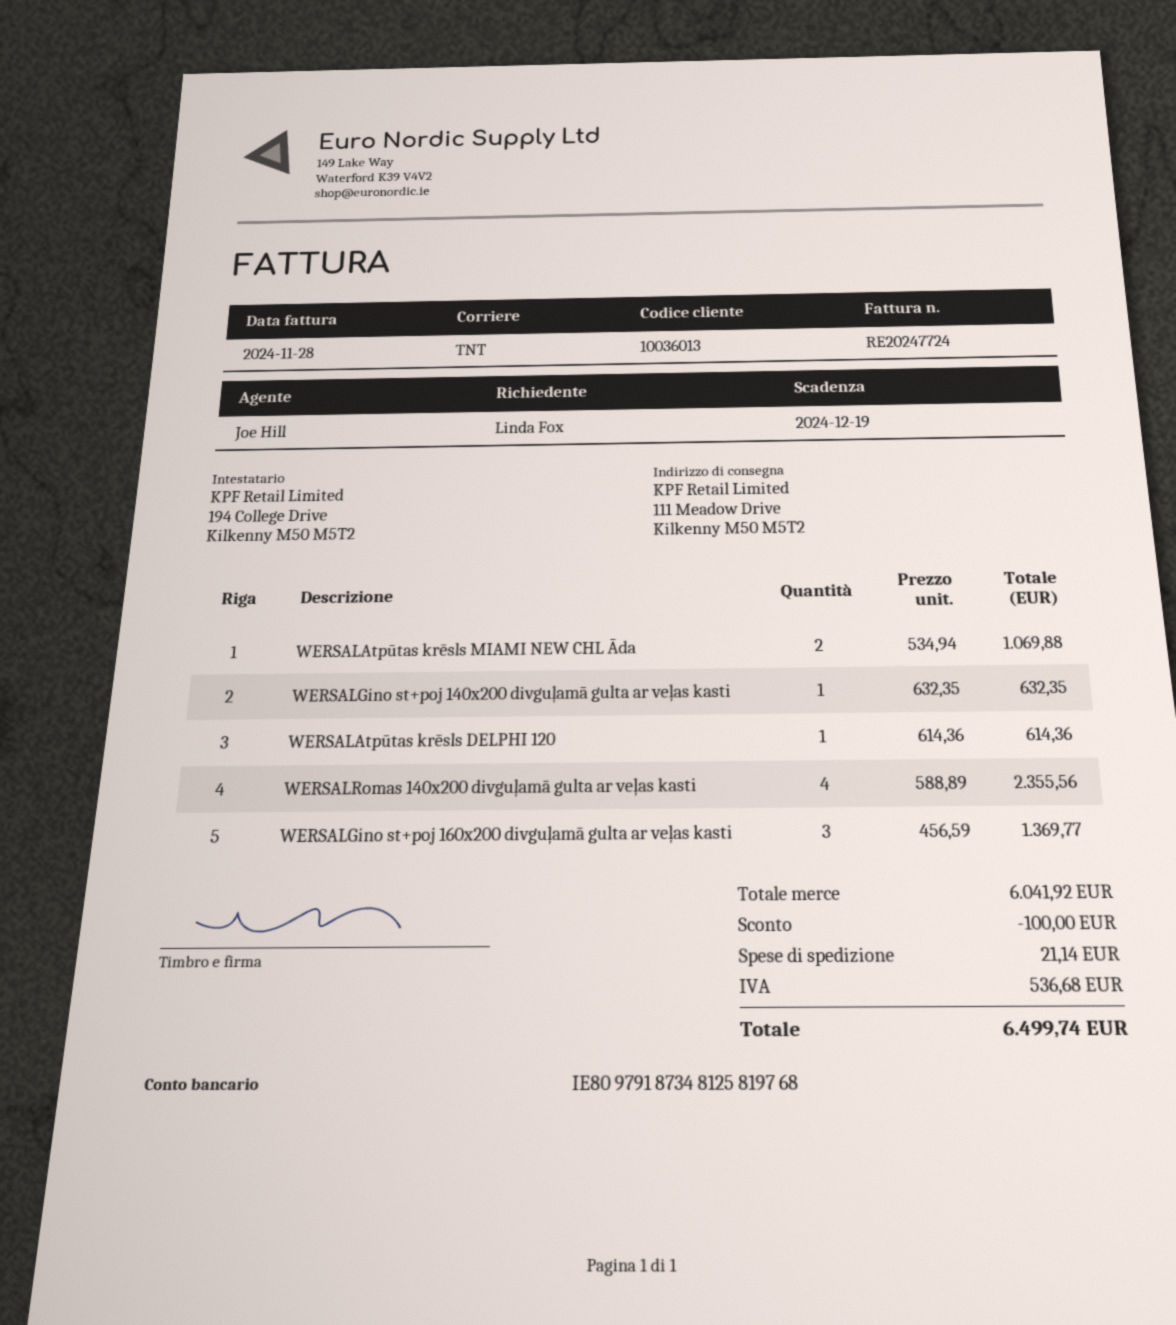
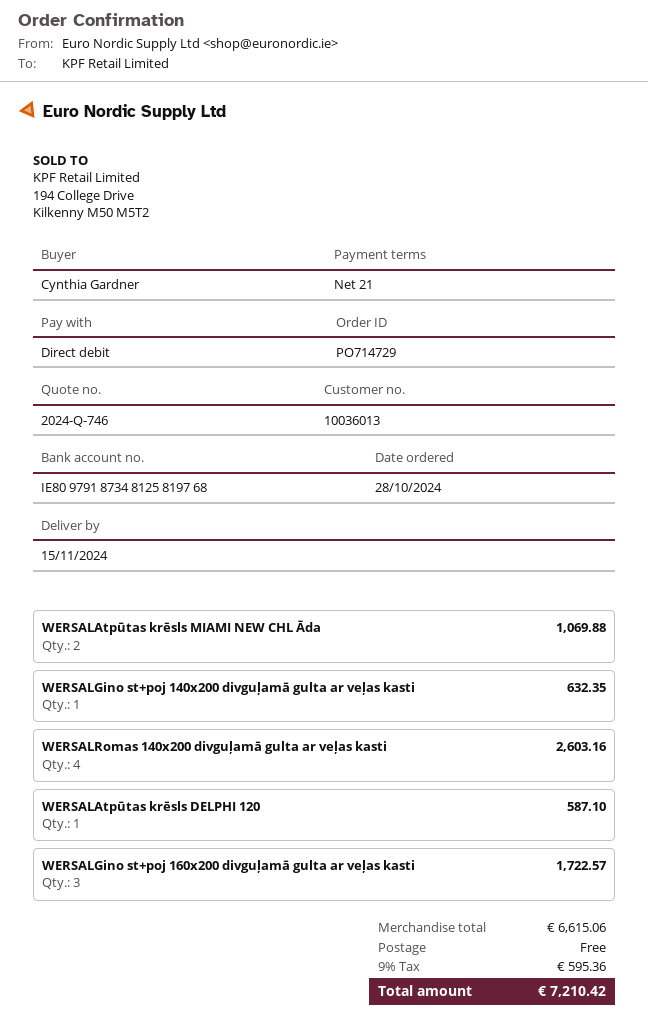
ordered by: Linda Fox -> Cynthia Gardner
WERSALAtpūtas krēsls DELPHI 120: 1 for 614.36 -> 1 for 587.10
WERSALRomas 140x200 divguļamā gulta ar veļas kasti: 4 for 2355.56 -> 4 for 2603.16
WERSALGino st+poj 160x200 divguļamā gulta ar veļas kasti: 3 for 1369.77 -> 3 for 1722.57
subtotal: 6041.92 -> 6615.06
discount: 100.00 -> none
shipping: 21.14 -> 0.00
tax: 536.68 -> 595.36
total: 6499.74 -> 7210.42

